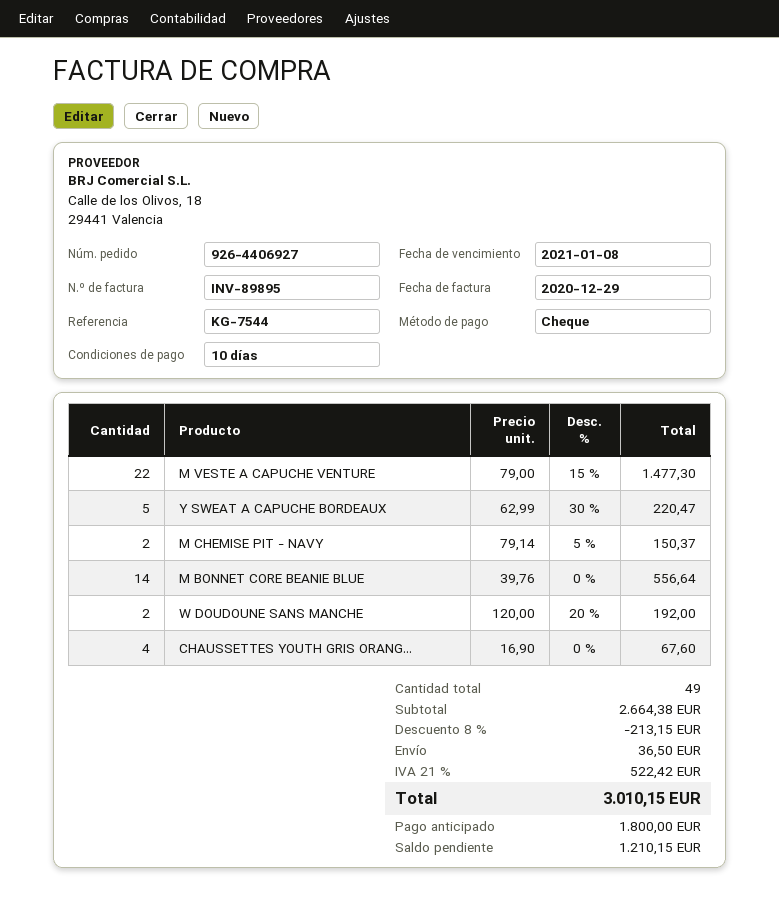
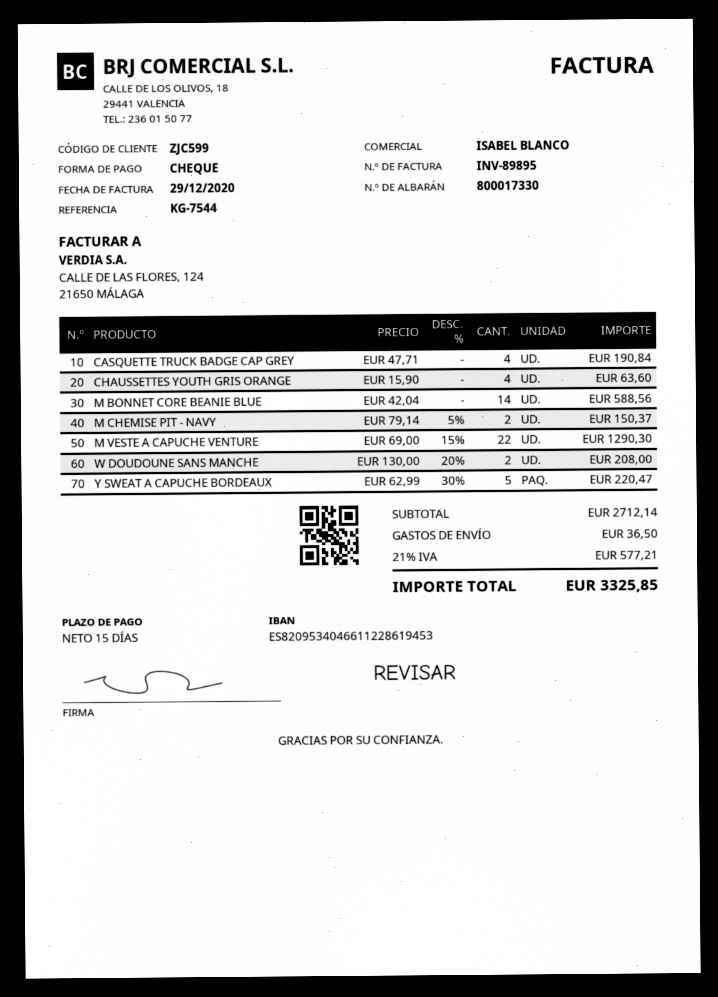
payment terms: 10 days -> 15 days
M VESTE A CAPUCHE VENTURE: 22 x 79.00 - 15% = 1477.30 -> 22 x 69.00 - 15% = 1290.30
M BONNET CORE BEANIE BLUE: 14 x 39.76 = 556.64 -> 14 x 42.04 = 588.56
W DOUDOUNE SANS MANCHE: 2 x 120.00 - 20% = 192.00 -> 2 x 130.00 - 20% = 208.00
CHAUSSETTES YOUTH GRIS ORANG...: 4 x 16.90 = 67.60 -> 4 x 15.90 = 63.60
CASQUETTE TRUCK BADGE CAP GREY: none -> 4 x 47.71 = 190.84
subtotal: 2664.38 -> 2712.14
discount: 8% = 213.15 -> none
tax: 21% = 522.42 -> 21% = 577.21
total: 3010.15 -> 3325.85

